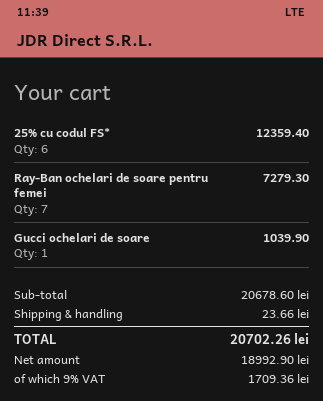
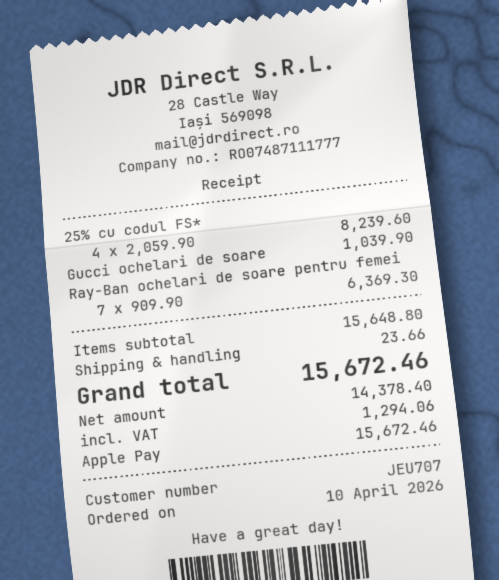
25% cu codul FS*: 6 for 12359.40 -> 4 for 8239.60
Ray-Ban ochelari de soare pentru femei: 7 for 7279.30 -> 7 for 6369.30
subtotal: 20678.60 -> 15648.80
net: 18992.90 -> 14378.40
tax: 1709.36 -> 1294.06
total: 20702.26 -> 15672.46

